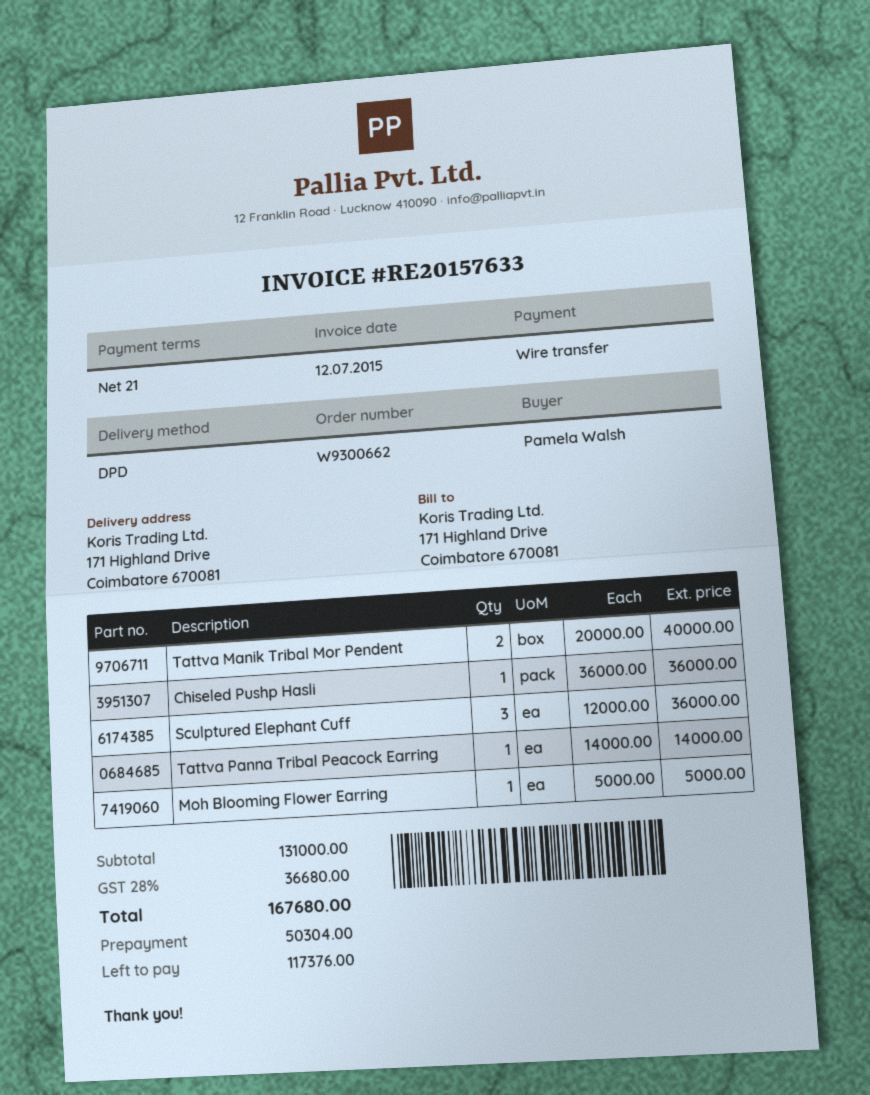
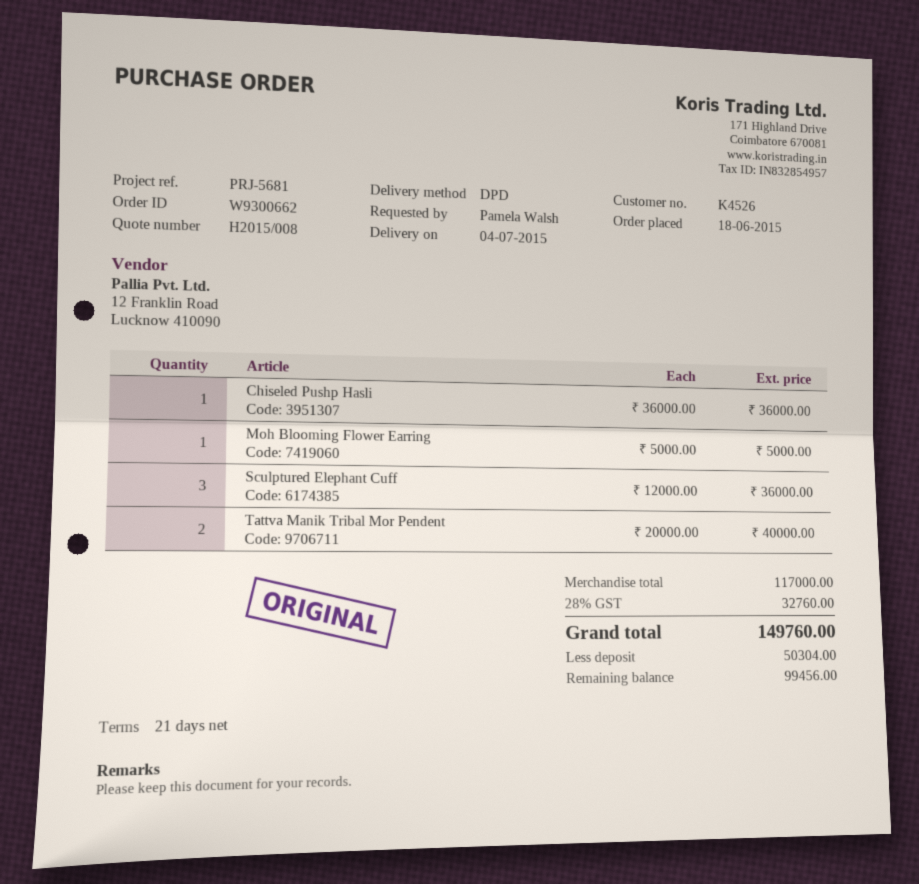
Tattva Panna Tribal Peacock Earring: 1 x 14000.00 = 14000.00 -> none
subtotal: 131000.00 -> 117000.00
tax: 28% = 36680.00 -> 28% = 32760.00
total: 167680.00 -> 149760.00
balance: 117376.00 -> 99456.00

